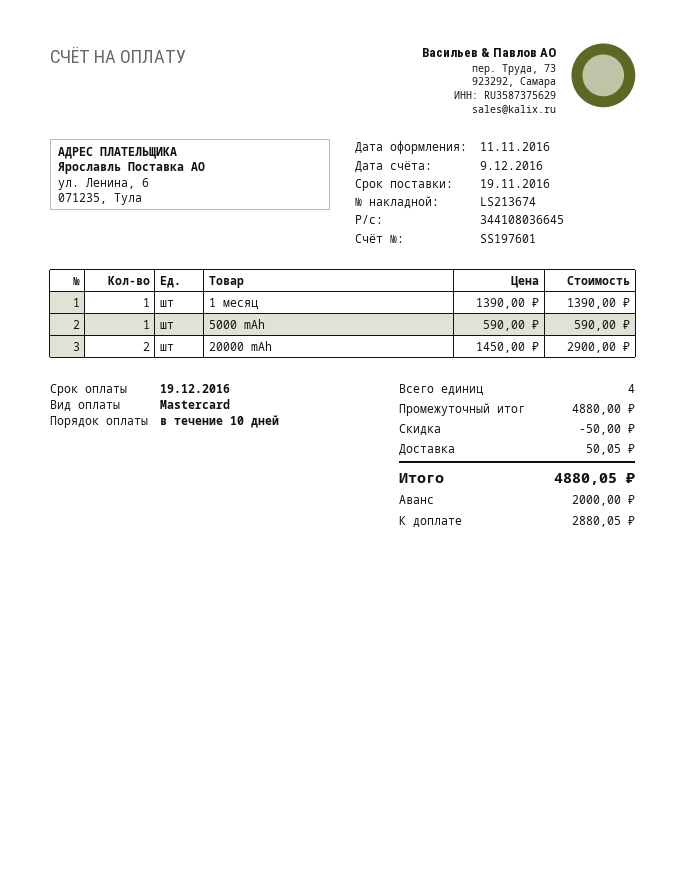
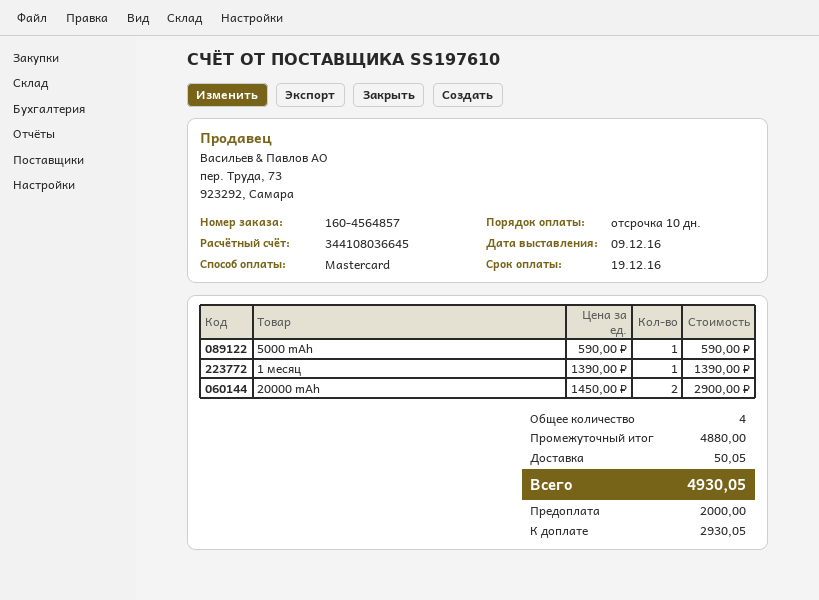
invoice number: SS197601 -> SS197610
discount: 50.00 -> none
total: 4880.05 -> 4930.05
balance: 2880.05 -> 2930.05

